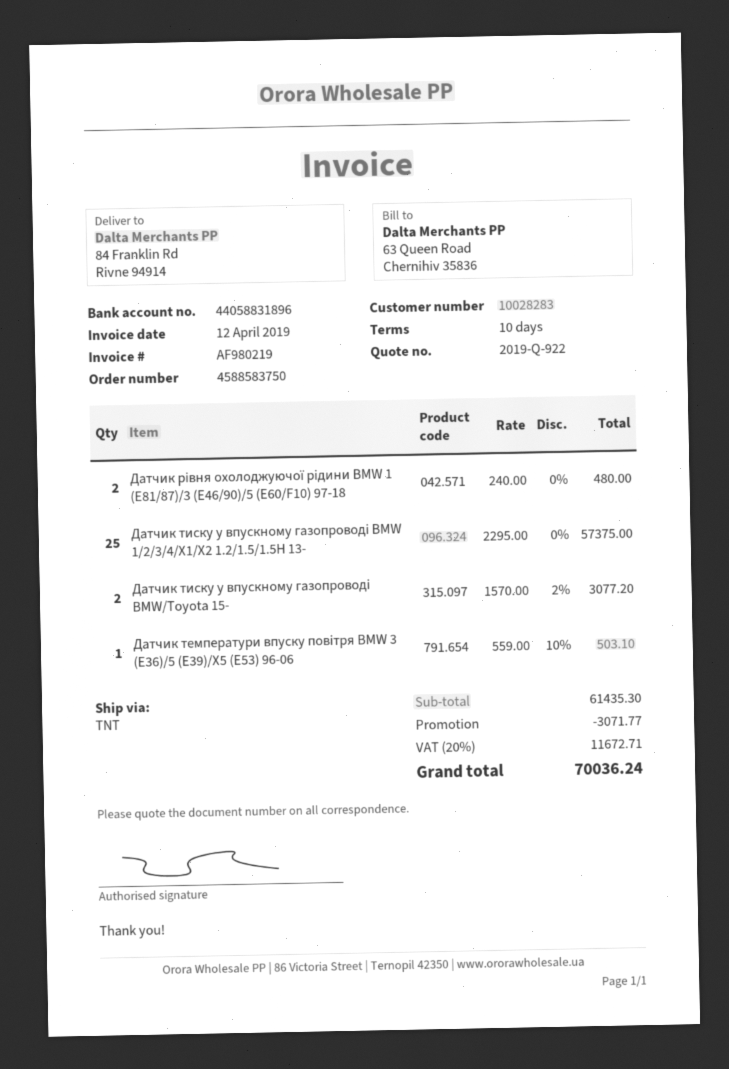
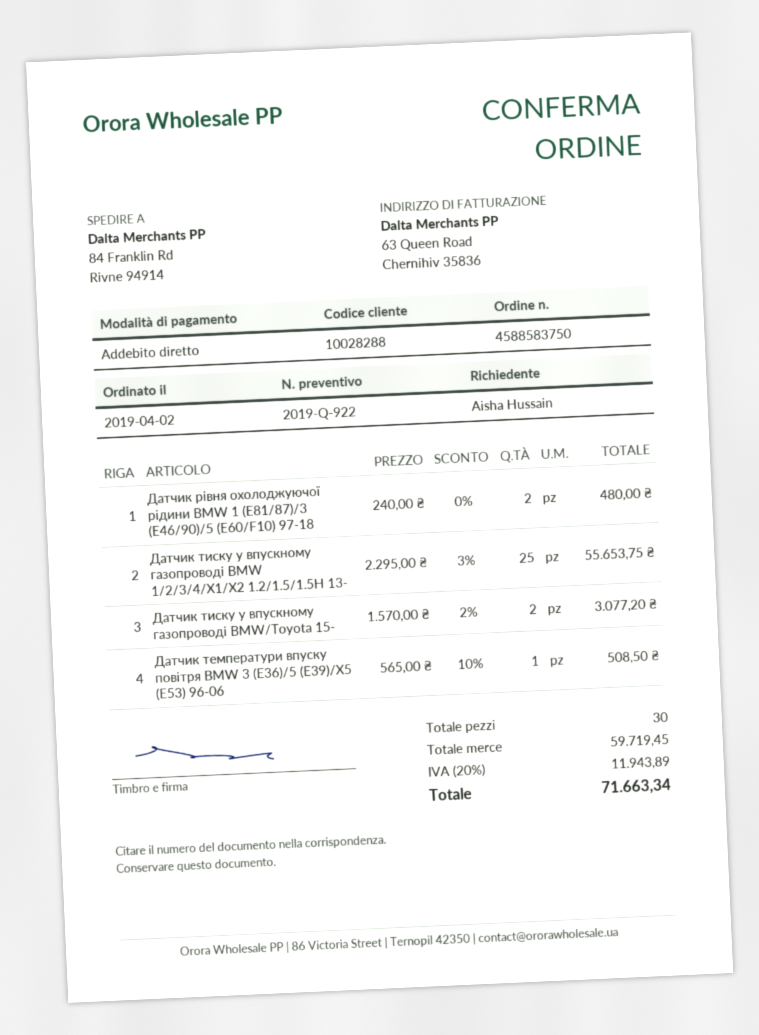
customer number: 10028283 -> 10028288
Датчик тиску у впускному газопроводі BMW 1/2/3/4/X1/X2 1.2/1.5/1.5H 13-: 25 x 2295.00 = 57375.00 -> 25 x 2295.00 - 3% = 55653.75
Датчик температури впуску повітря BMW 3 (E36)/5 (E39)/X5 (E53) 96-06: 1 x 559.00 - 10% = 503.10 -> 1 x 565.00 - 10% = 508.50
subtotal: 61435.30 -> 59719.45
discount: 3071.77 -> none
tax: 20% = 11672.71 -> 20% = 11943.89
total: 70036.24 -> 71663.34

